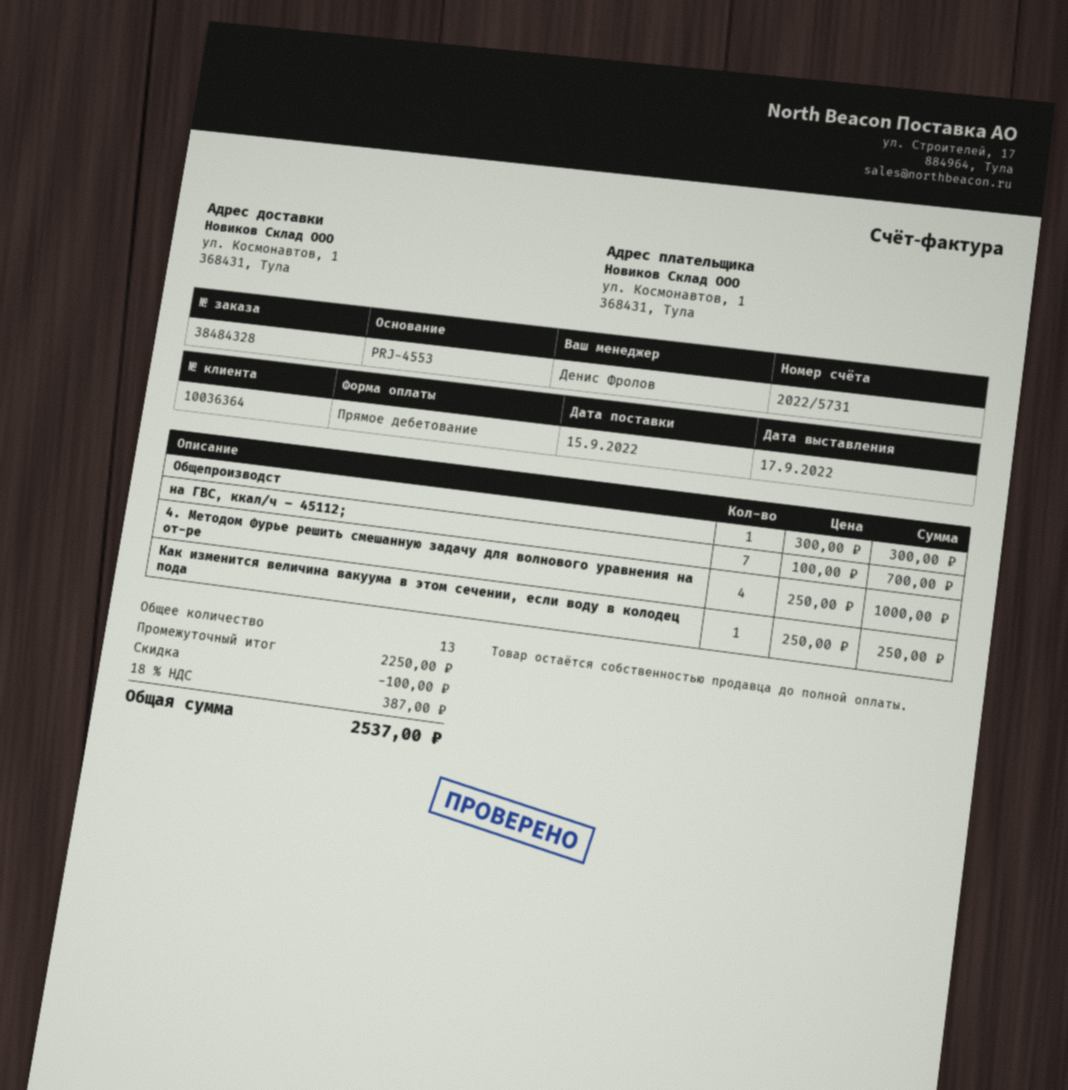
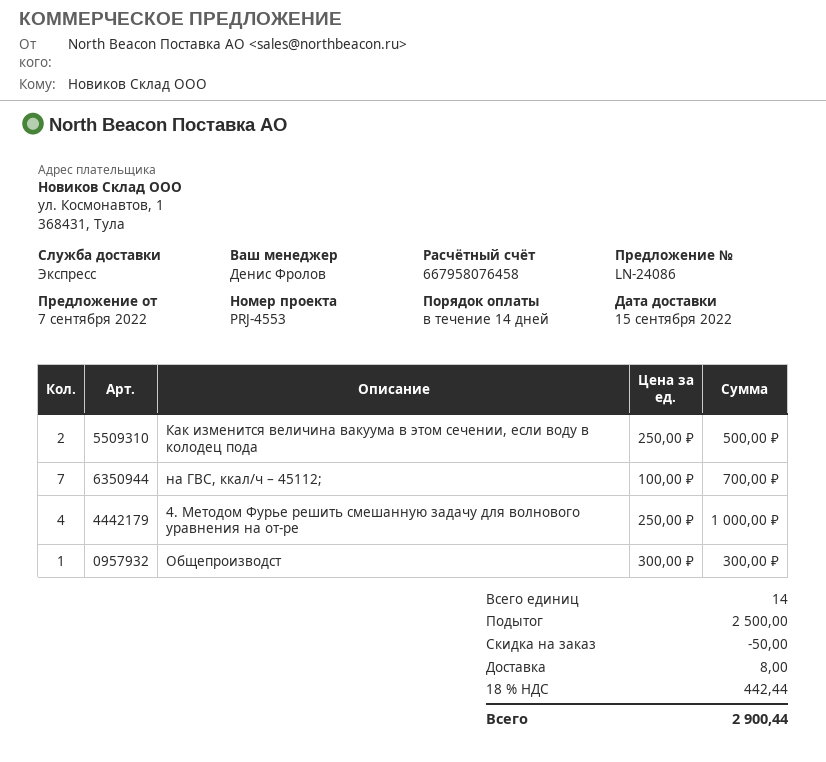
Как изменится величина вакуума в этом сечении, если воду в колодец пода: 1 x 250.00 = 250.00 -> 2 x 250.00 = 500.00
total quantity: 13 -> 14
subtotal: 2250.00 -> 2500.00
discount: 100.00 -> 50.00
shipping: none -> 8.00
tax: 18% = 387.00 -> 18% = 442.44
total: 2537.00 -> 2900.44

